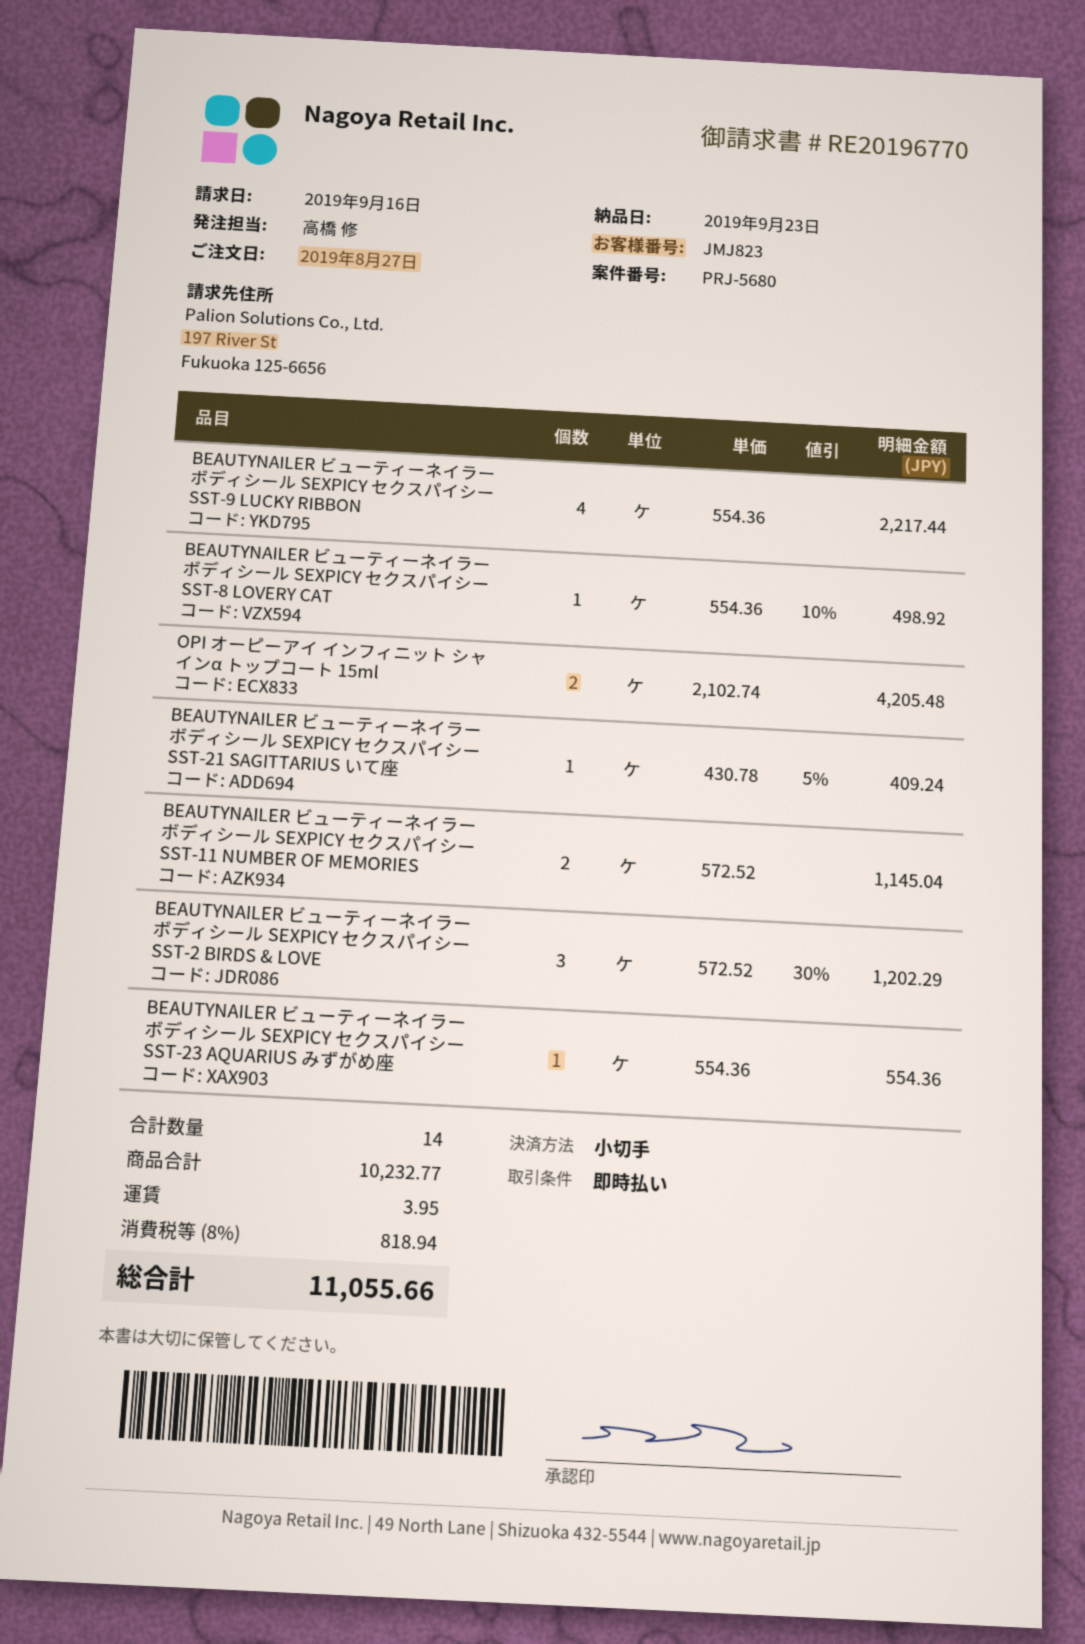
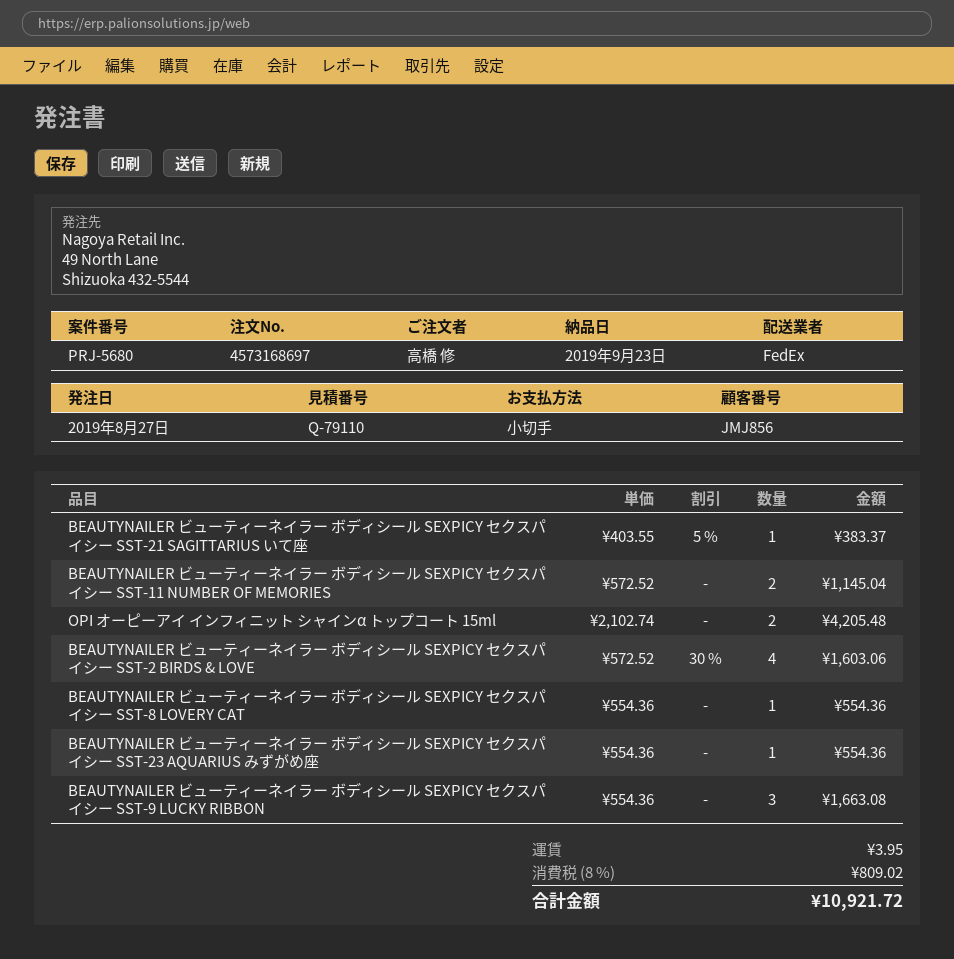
customer number: JMJ823 -> JMJ856
BEAUTYNAILER ビューティーネイラー ボディシール SEXPICY セクスパイシー SST-9 LUCKY RIBBON: 4 x 554.36 = 2217.44 -> 3 x 554.36 = 1663.08
BEAUTYNAILER ビューティーネイラー ボディシール SEXPICY セクスパイシー SST-8 LOVERY CAT: 1 x 554.36 - 10% = 498.92 -> 1 x 554.36 = 554.36
BEAUTYNAILER ビューティーネイラー ボディシール SEXPICY セクスパイシー SST-21 SAGITTARIUS いて座: 1 x 430.78 - 5% = 409.24 -> 1 x 403.55 - 5% = 383.37
BEAUTYNAILER ビューティーネイラー ボディシール SEXPICY セクスパイシー SST-2 BIRDS & LOVE: 3 x 572.52 - 30% = 1202.29 -> 4 x 572.52 - 30% = 1603.06
tax: 8% = 818.94 -> 8% = 809.02
total: 11055.66 -> 10921.72

